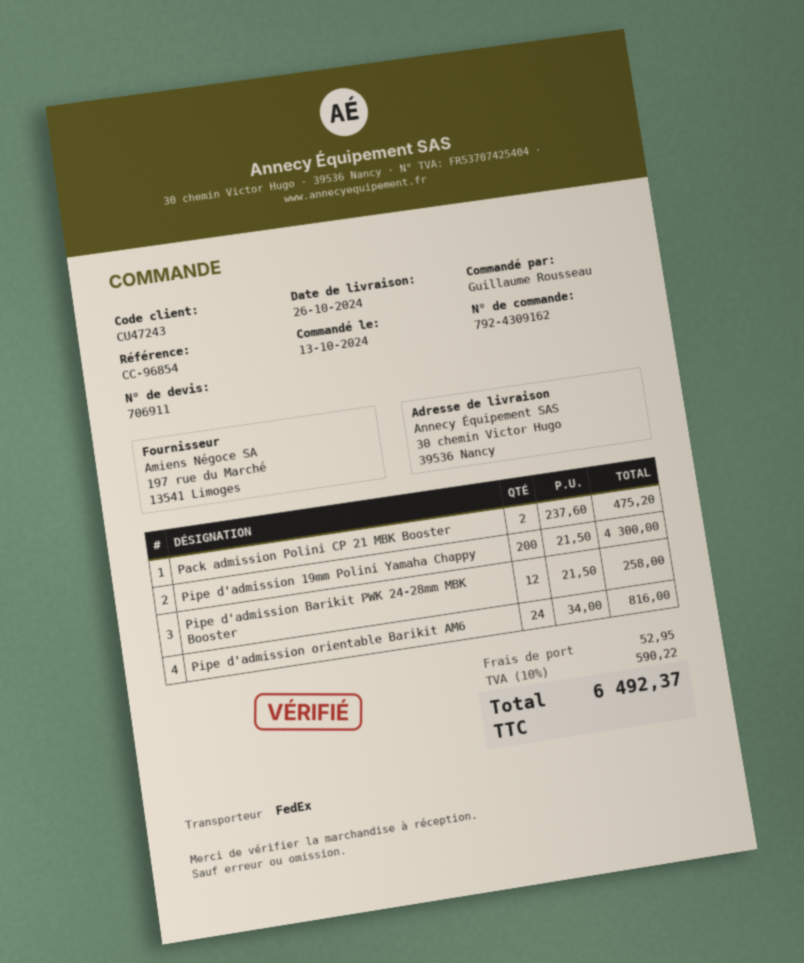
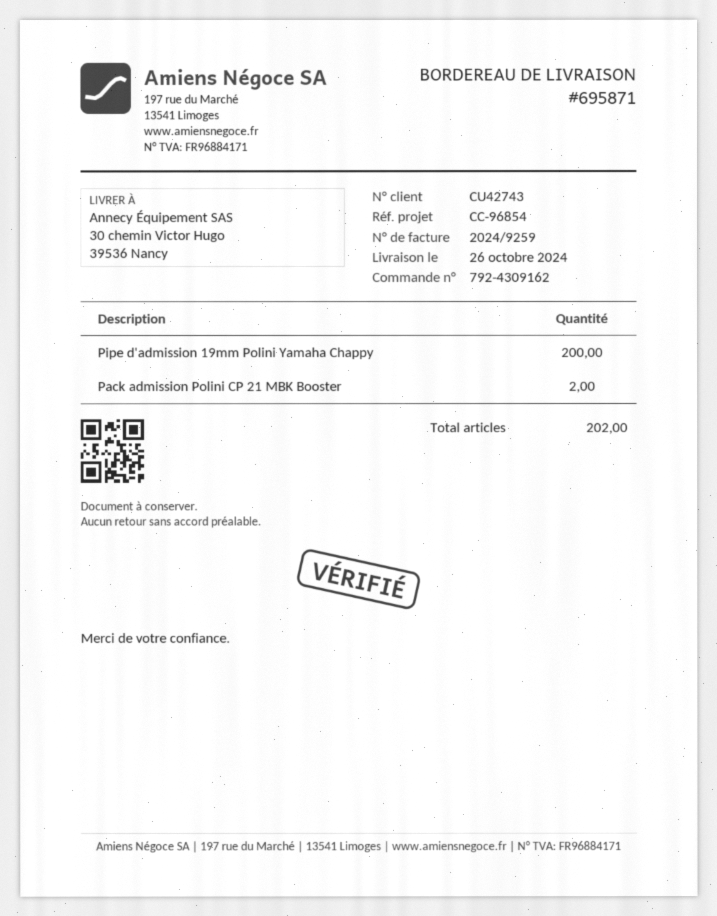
customer number: CU47243 -> CU42743
Pipe d'admission Barikit PWK 24-28mm MBK Booster: 12 -> none
Pipe d'admission orientable Barikit AM6: 24 -> none

